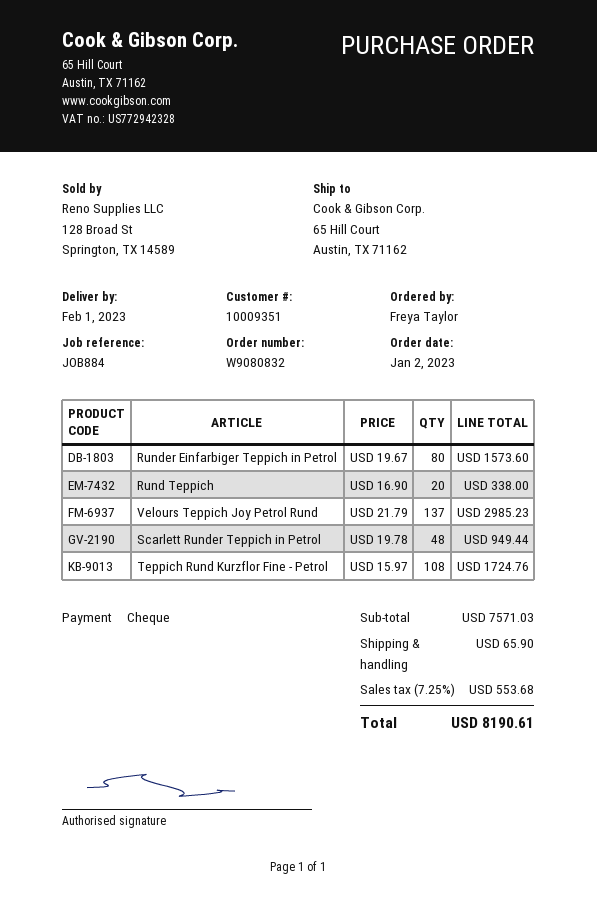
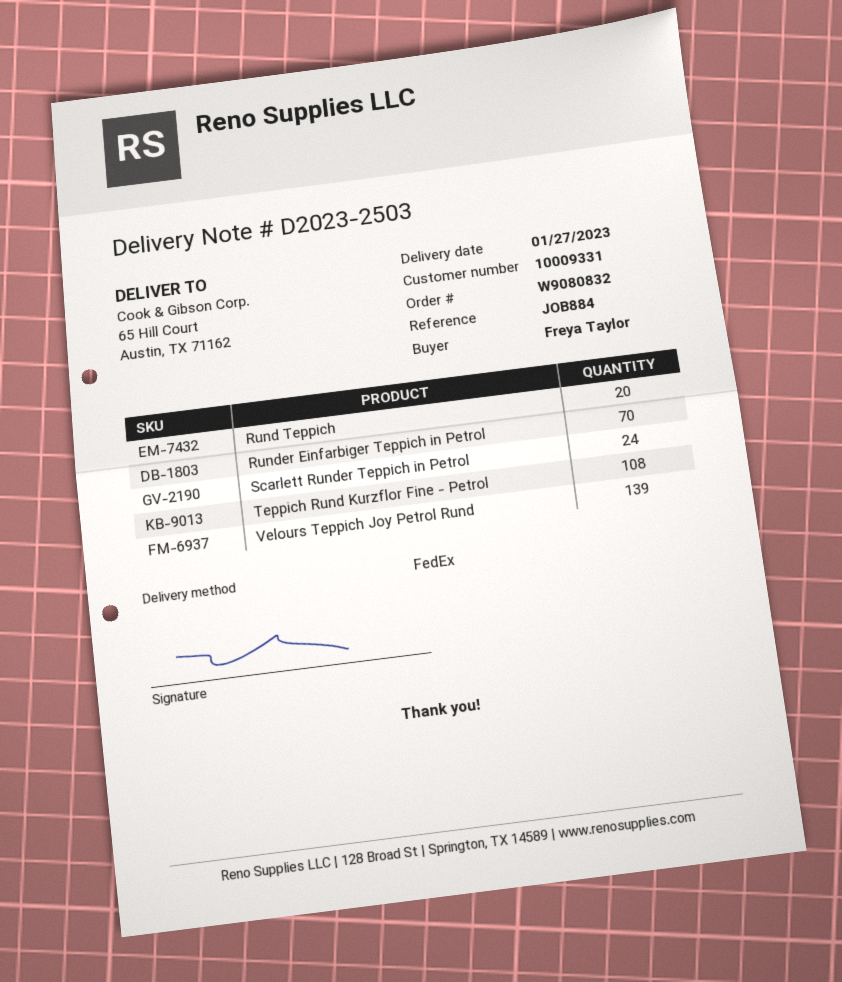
delivery date: 2023-02-01 -> 2023-01-27
customer number: 10009351 -> 10009331
Runder Einfarbiger Teppich in Petrol: 80 -> 70
Velours Teppich Joy Petrol Rund: 137 -> 139
Scarlett Runder Teppich in Petrol: 48 -> 24

